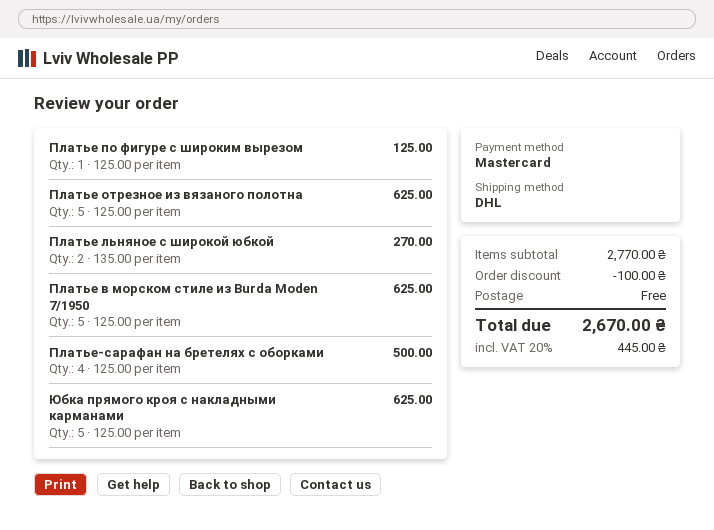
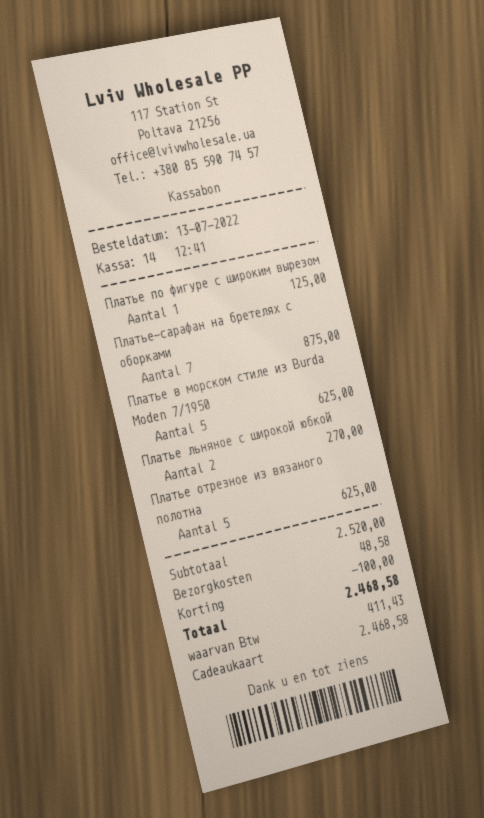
payment method: Mastercard -> gift card
Платье-сарафан на бретелях с оборками: 4 for 500.00 -> 7 for 875.00
Юбка прямого кроя с накладными карманами: 5 for 625.00 -> none
subtotal: 2770.00 -> 2520.00
shipping: 0.00 -> 48.58
tax: 445.00 -> 411.43
total: 2670.00 -> 2468.58

